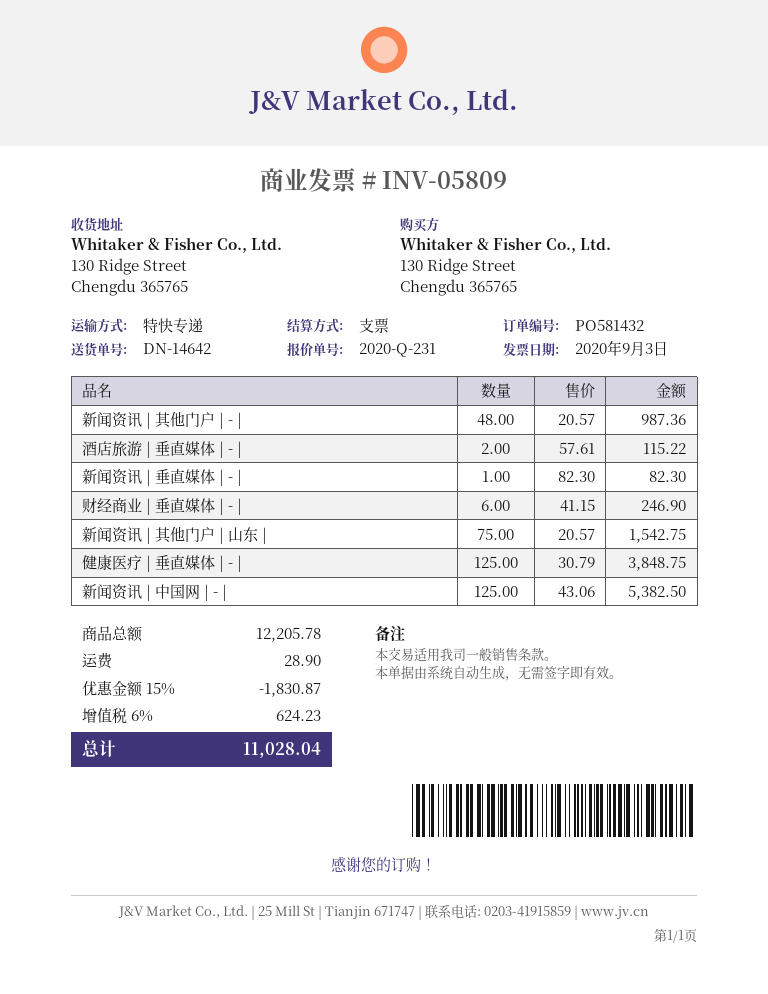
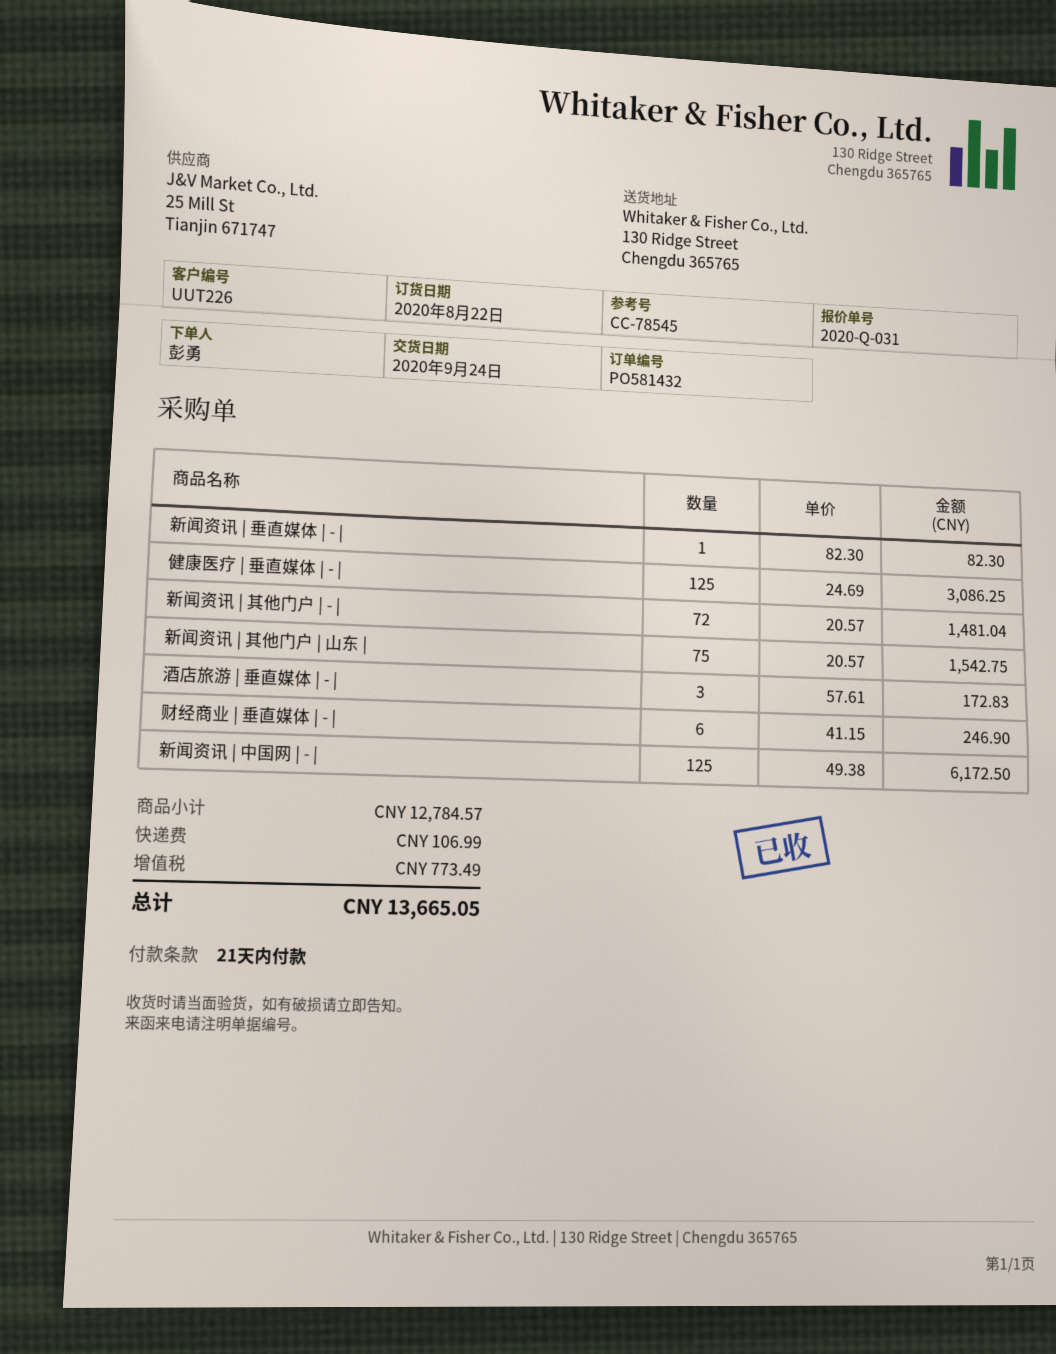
quote number: 2020-Q-231 -> 2020-Q-031
新闻资讯 | 其他门户 | - |: 48 x 20.57 = 987.36 -> 72 x 20.57 = 1481.04
酒店旅游 | 垂直媒体 | - |: 2 x 57.61 = 115.22 -> 3 x 57.61 = 172.83
健康医疗 | 垂直媒体 | - |: 125 x 30.79 = 3848.75 -> 125 x 24.69 = 3086.25
新闻资讯 | 中国网 | - |: 125 x 43.06 = 5382.50 -> 125 x 49.38 = 6172.50
subtotal: 12205.78 -> 12784.57
discount: 15% = 1830.87 -> none
shipping: 28.90 -> 106.99
tax: 624.23 -> 773.49
total: 11028.04 -> 13665.05

